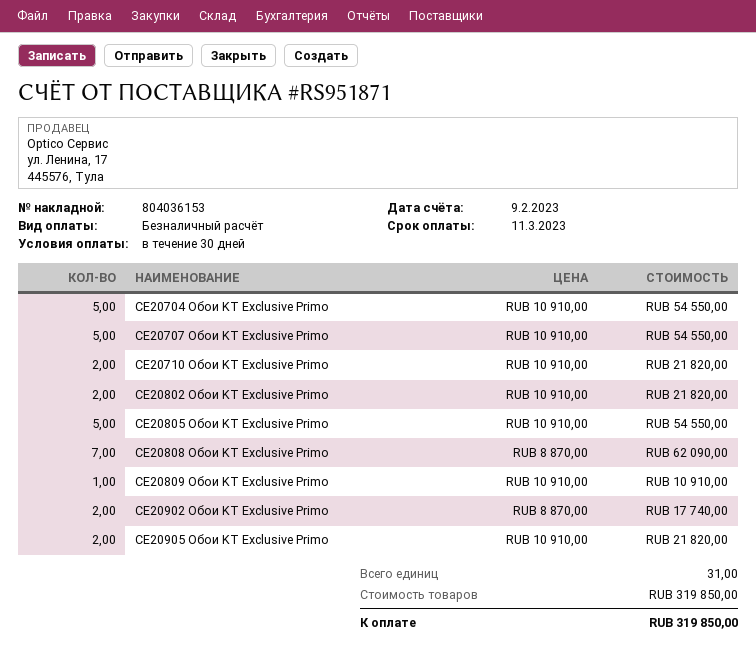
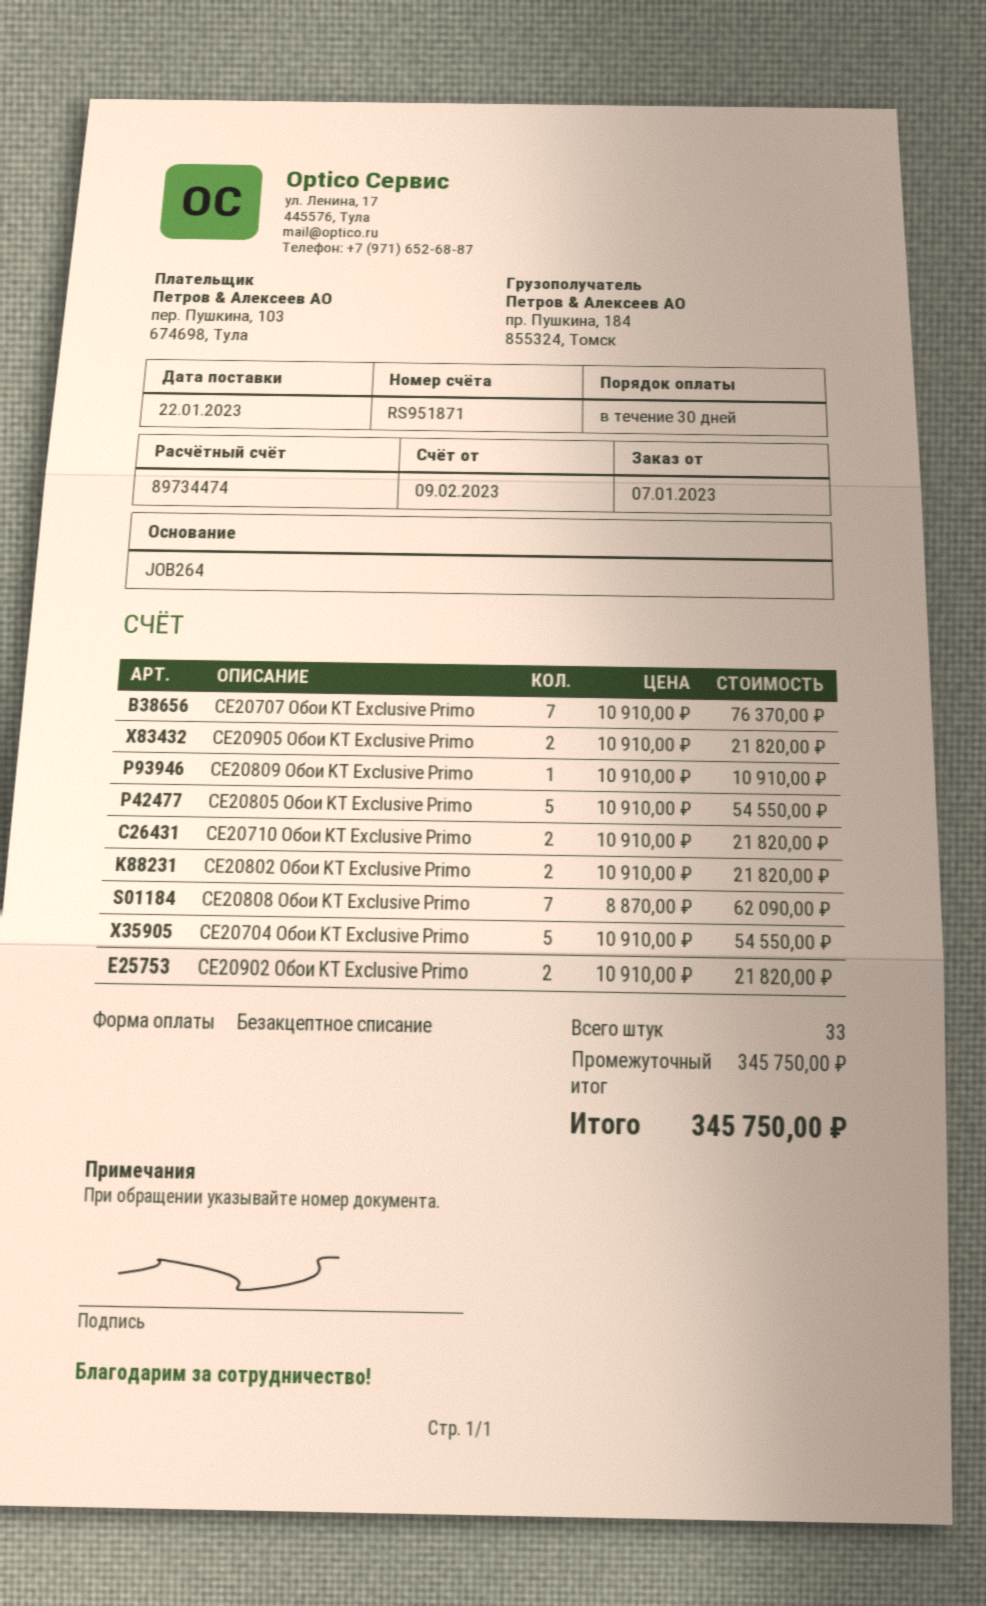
payment method: bank transfer -> direct debit
CE20707 Обои KT Exclusive Primo: 5 x 10910.00 = 54550.00 -> 7 x 10910.00 = 76370.00
CE20902 Обои KT Exclusive Primo: 2 x 8870.00 = 17740.00 -> 2 x 10910.00 = 21820.00
total quantity: 31 -> 33
subtotal: 319850.00 -> 345750.00
total: 319850.00 -> 345750.00

